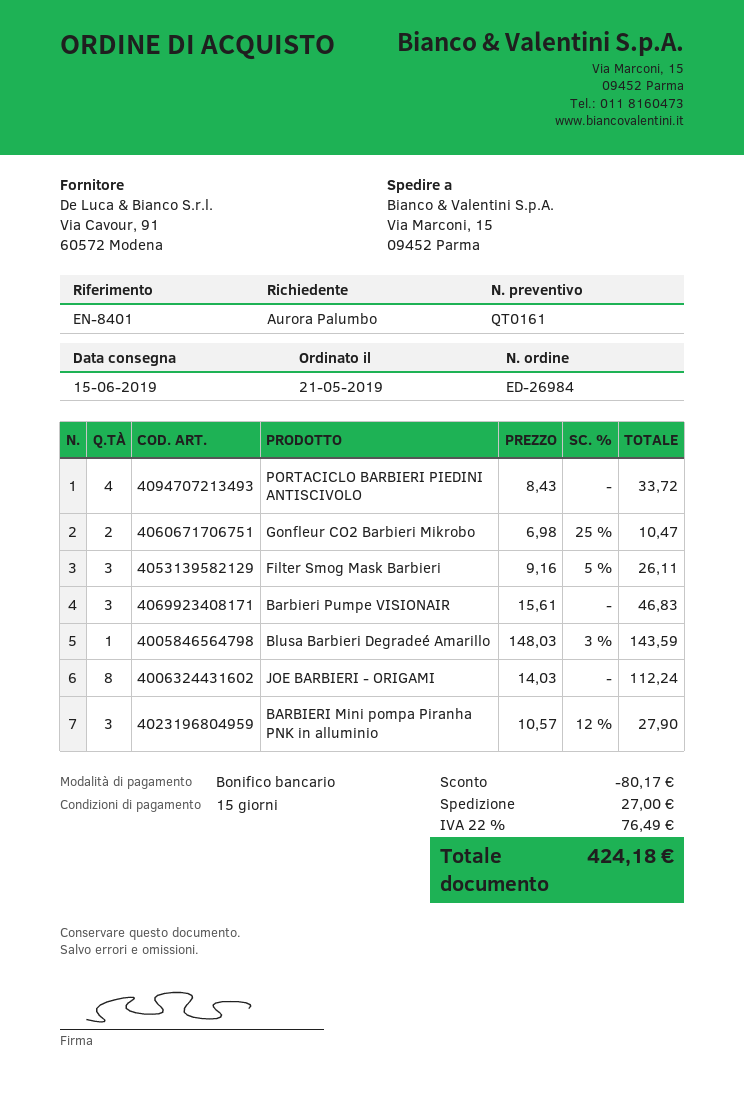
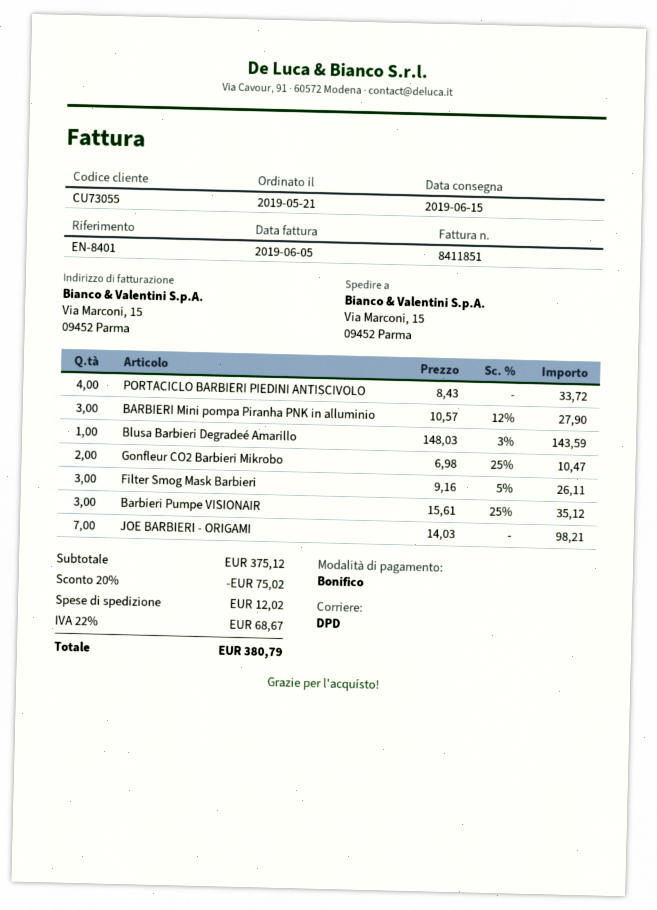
Barbieri Pumpe VISIONAIR: 3 x 15.61 = 46.83 -> 3 x 15.61 - 25% = 35.12
JOE BARBIERI - ORIGAMI: 8 x 14.03 = 112.24 -> 7 x 14.03 = 98.21
discount: 80.17 -> 75.02
shipping: 27.00 -> 12.02
tax: 22% = 76.49 -> 22% = 68.67
total: 424.18 -> 380.79

